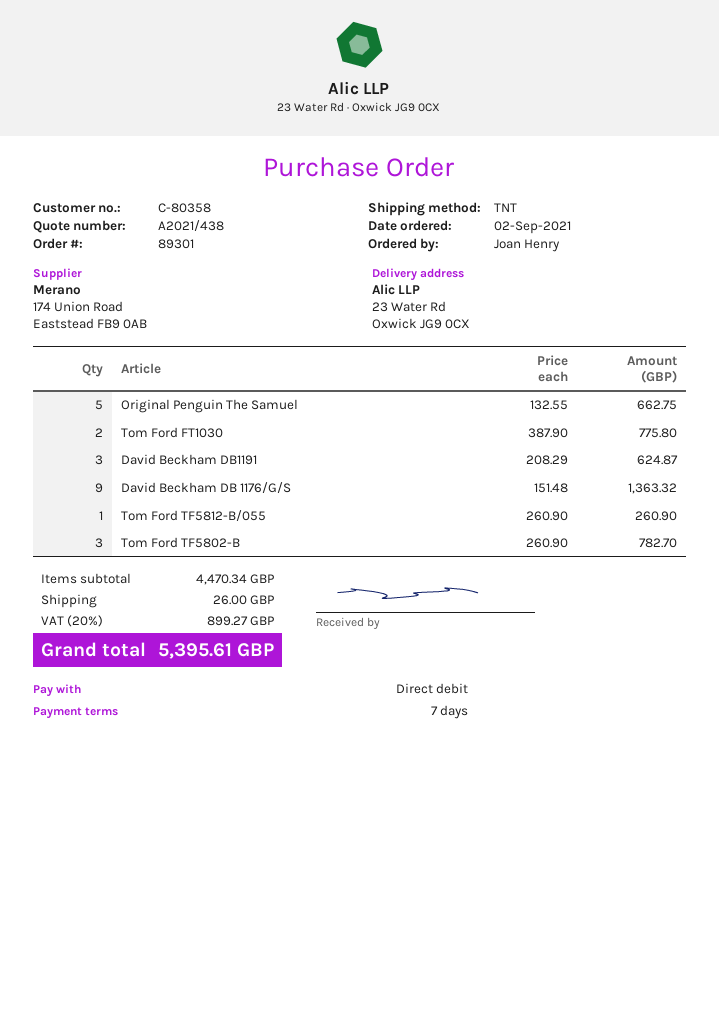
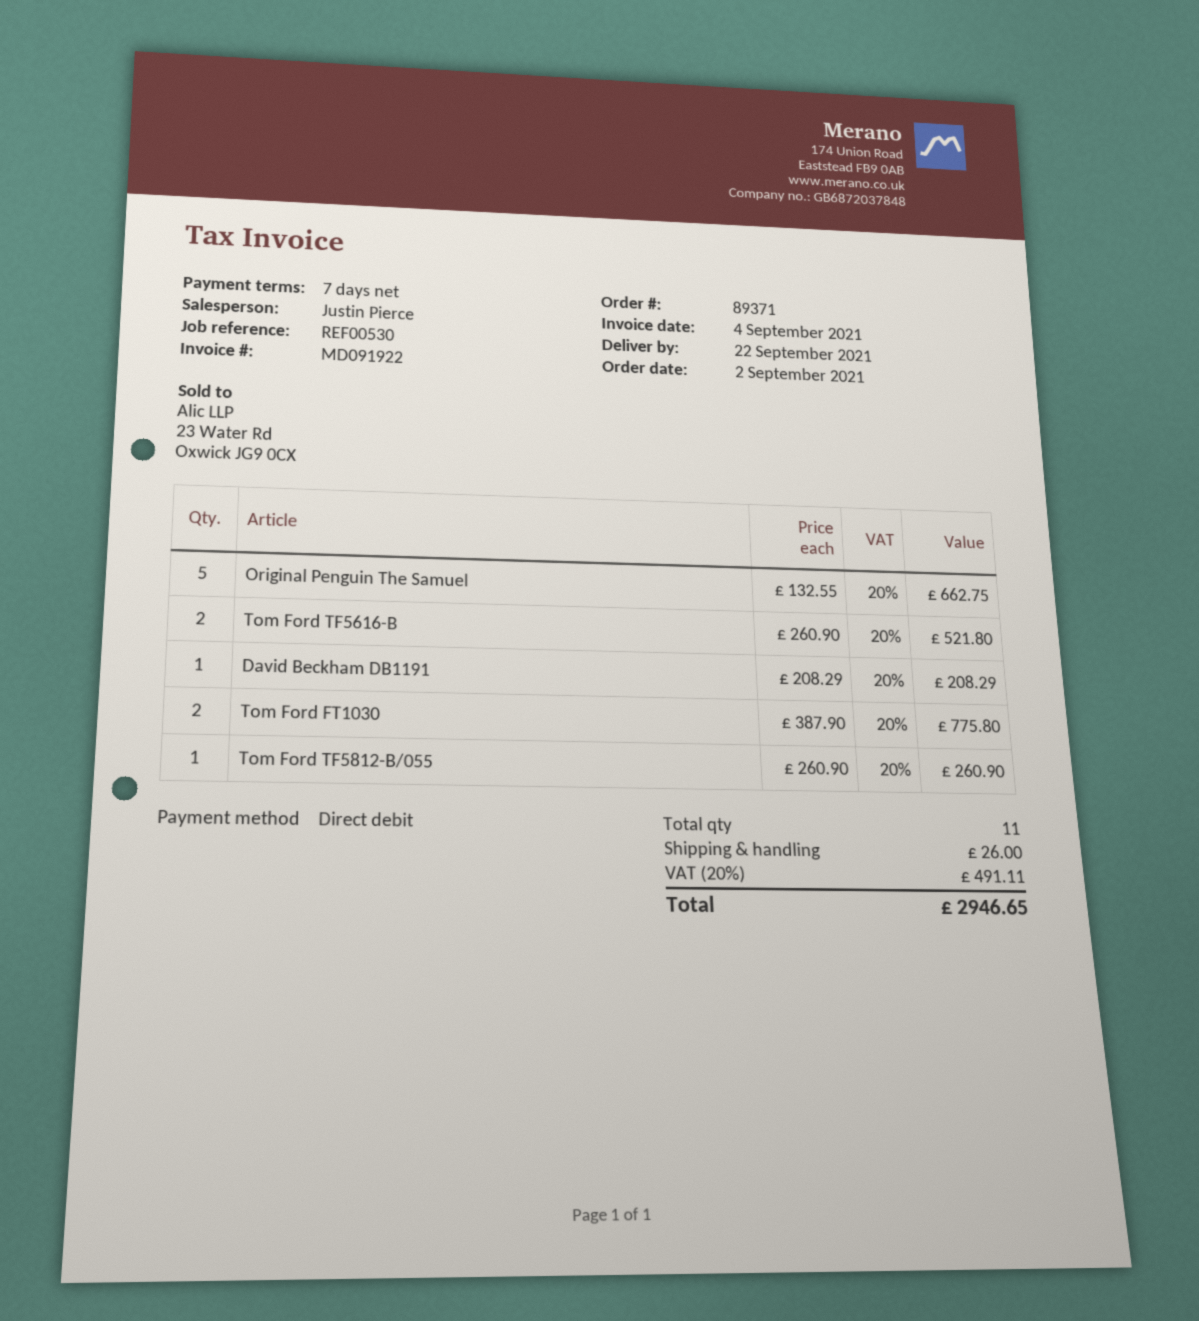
order number: 89301 -> 89371
David Beckham DB1191: 3 x 208.29 = 624.87 -> 1 x 208.29 = 208.29
David Beckham DB 1176/G/S: 9 x 151.48 = 1363.32 -> none
Tom Ford TF5802-B: 3 x 260.90 = 782.70 -> none
Tom Ford TF5616-B: none -> 2 x 260.90 = 521.80
tax: 20% = 899.27 -> 20% = 491.11
total: 5395.61 -> 2946.65

